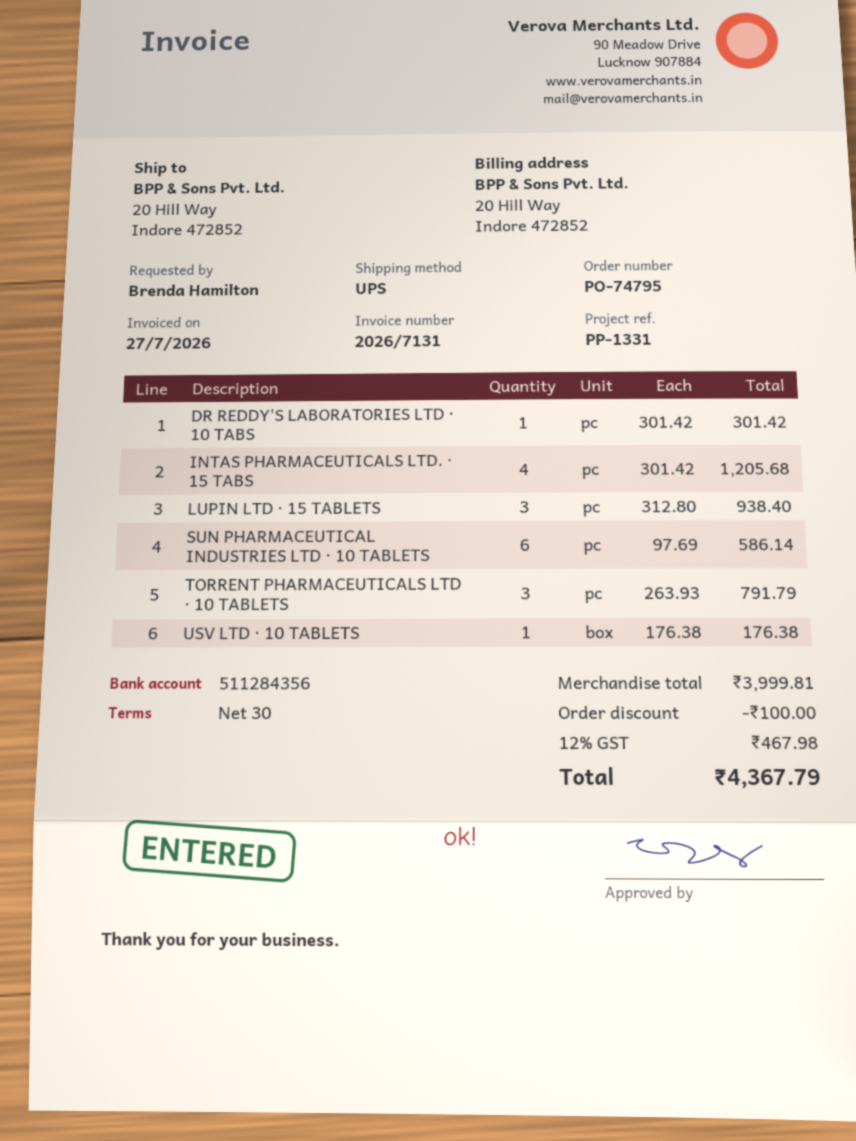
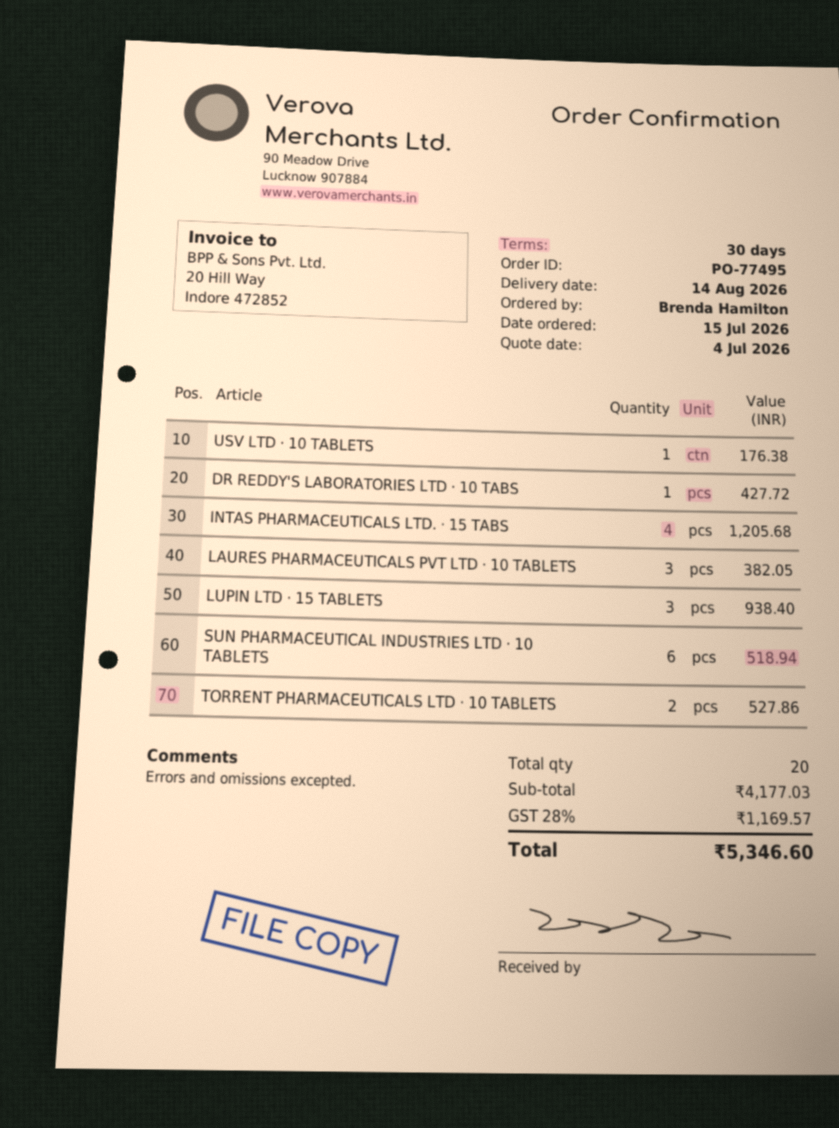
order number: PO-74795 -> PO-77495
DR REDDY'S LABORATORIES LTD · 10 TABS: 1 for 301.42 -> 1 for 427.72
SUN PHARMACEUTICAL INDUSTRIES LTD · 10 TABLETS: 6 for 586.14 -> 6 for 518.94
TORRENT PHARMACEUTICALS LTD · 10 TABLETS: 3 for 791.79 -> 2 for 527.86
LAURES PHARMACEUTICALS PVT LTD · 10 TABLETS: none -> 3 for 382.05
subtotal: 3999.81 -> 4177.03
discount: 100.00 -> none
tax: 12% = 467.98 -> 28% = 1169.57
total: 4367.79 -> 5346.60

